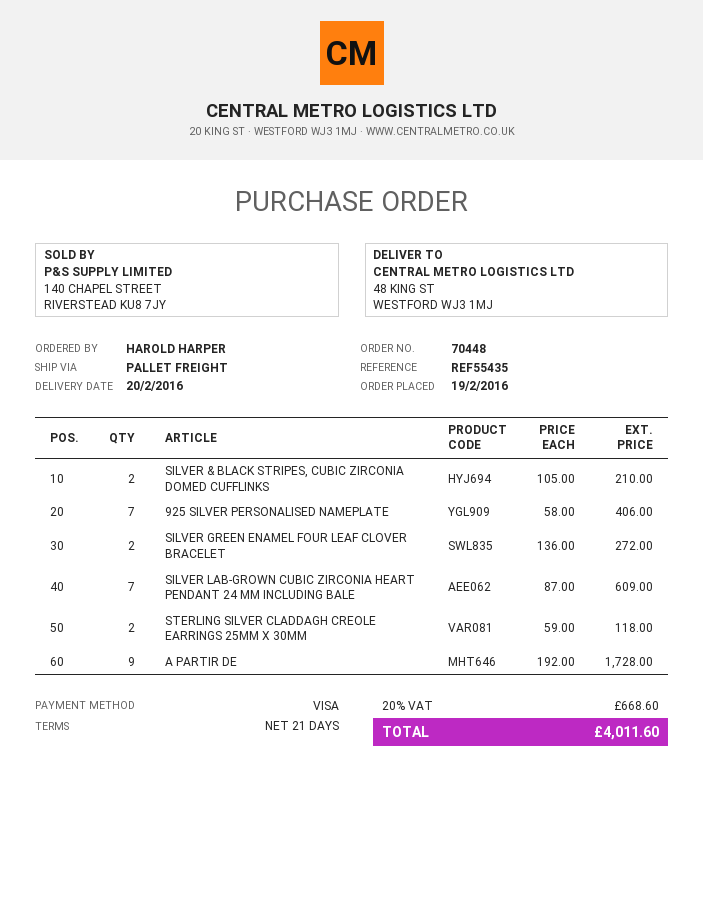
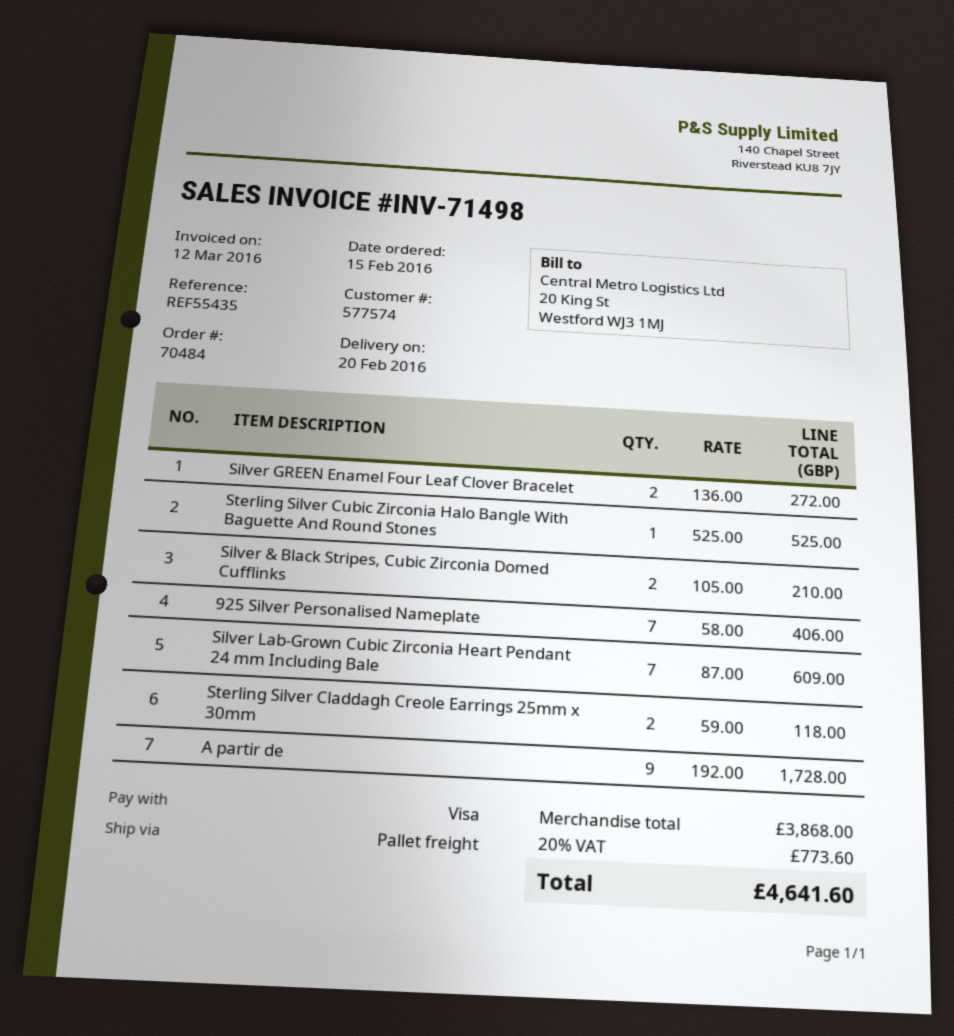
order number: 70448 -> 70484
order date: 2016-02-19 -> 2016-02-15
Sterling Silver Cubic Zirconia Halo Bangle With Baguette And Round Stones: none -> 1 x 525.00 = 525.00
tax: 20% = 668.60 -> 20% = 773.60
total: 4011.60 -> 4641.60

